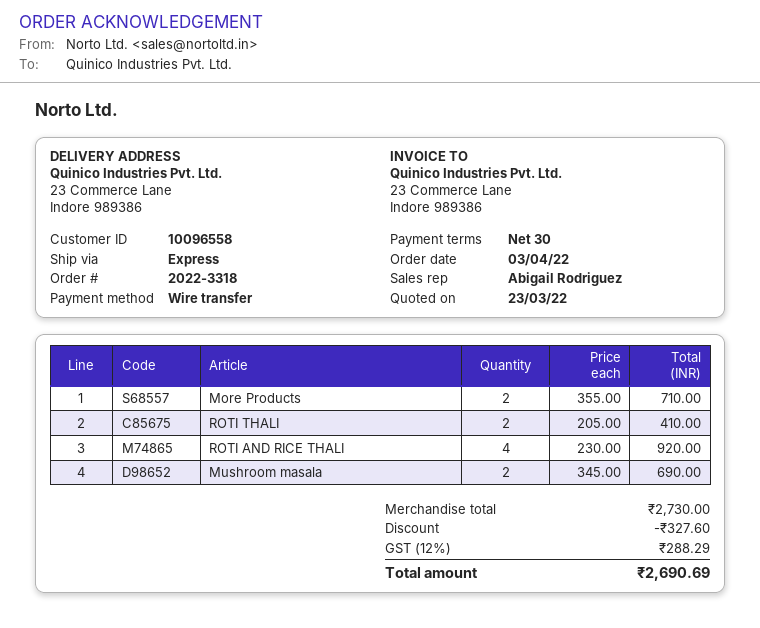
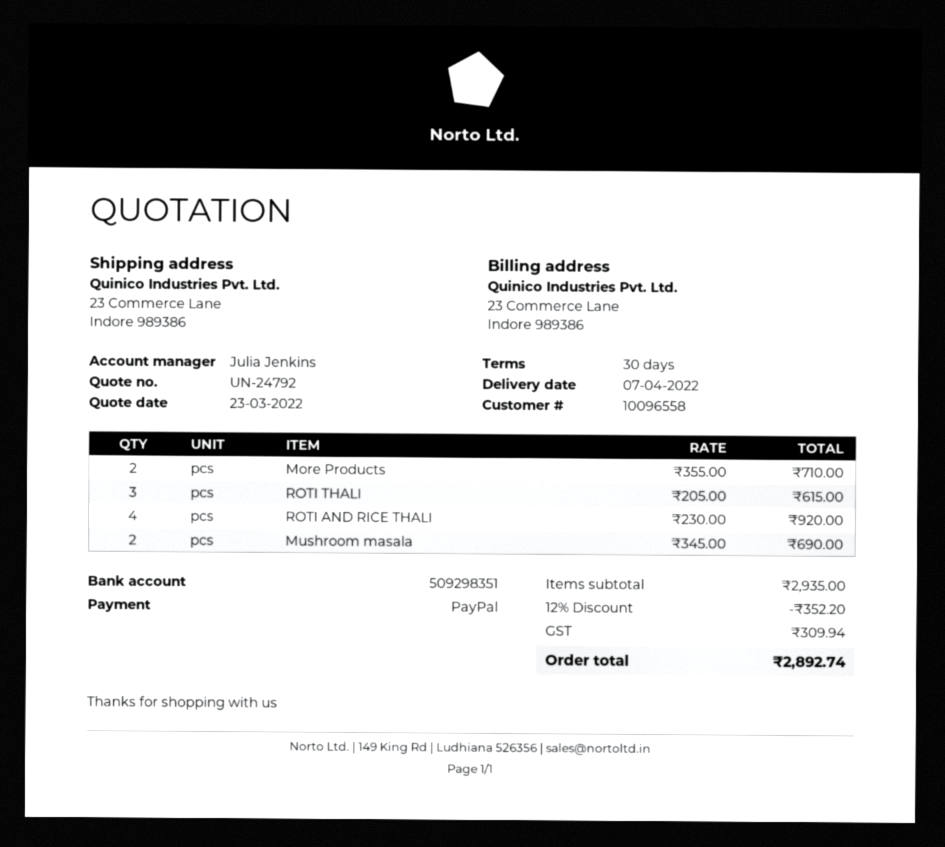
sales rep: Abigail Rodriguez -> Julia Jenkins
payment method: bank transfer -> PayPal
ROTI THALI: 2 x 205.00 = 410.00 -> 3 x 205.00 = 615.00
subtotal: 2730.00 -> 2935.00
discount: 327.60 -> 352.20
tax: 288.29 -> 309.94
total: 2690.69 -> 2892.74

